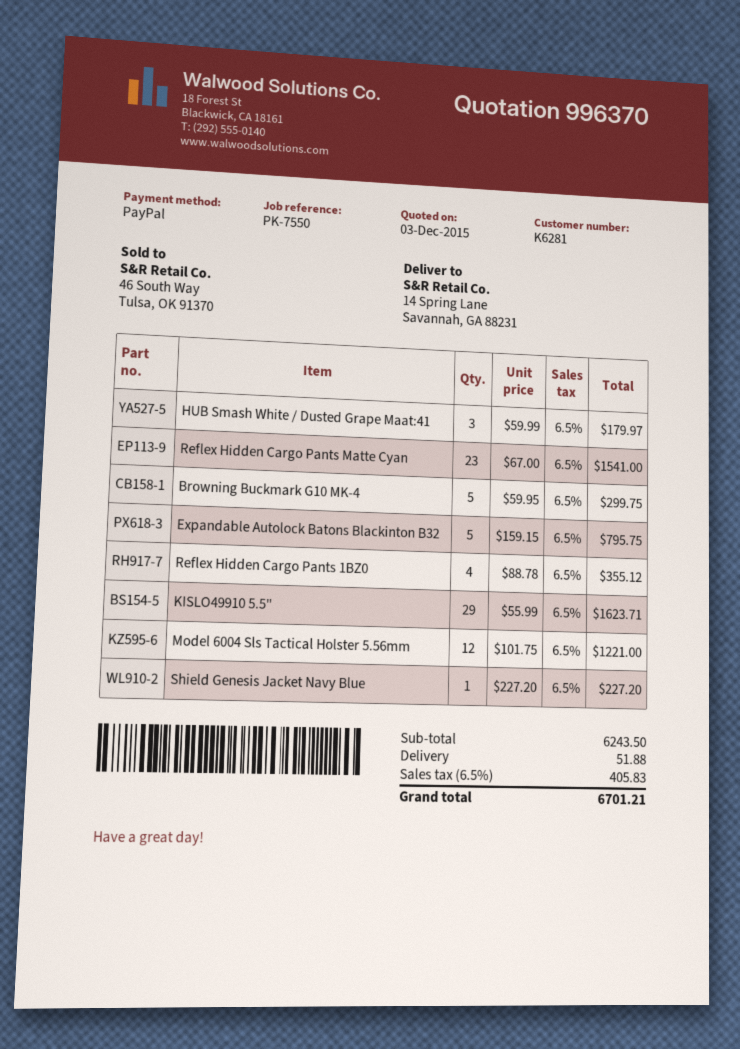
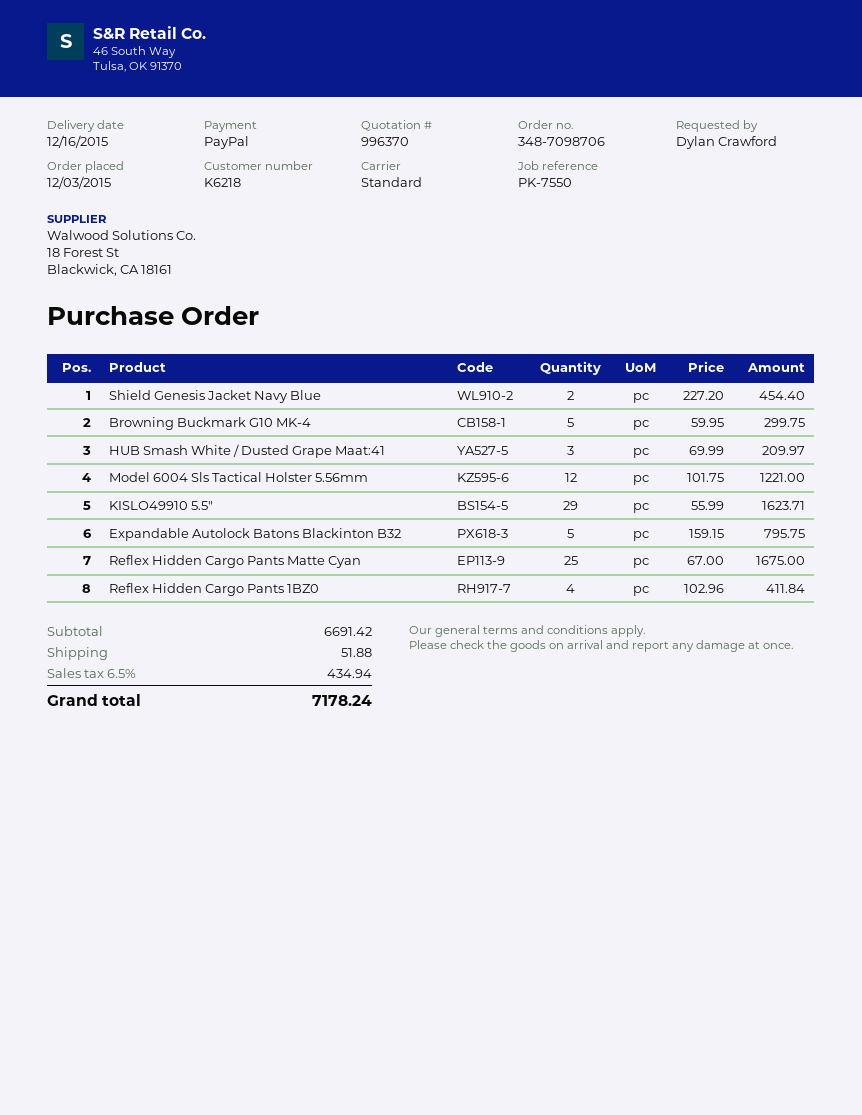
customer number: K6281 -> K6218
HUB Smash White / Dusted Grape Maat:41: 3 x 59.99 = 179.97 -> 3 x 69.99 = 209.97
Reflex Hidden Cargo Pants Matte Cyan: 23 x 67.00 = 1541.00 -> 25 x 67.00 = 1675.00
Reflex Hidden Cargo Pants 1BZ0: 4 x 88.78 = 355.12 -> 4 x 102.96 = 411.84
Shield Genesis Jacket Navy Blue: 1 x 227.20 = 227.20 -> 2 x 227.20 = 454.40
subtotal: 6243.50 -> 6691.42
tax: 6.5% = 405.83 -> 6.5% = 434.94
total: 6701.21 -> 7178.24

